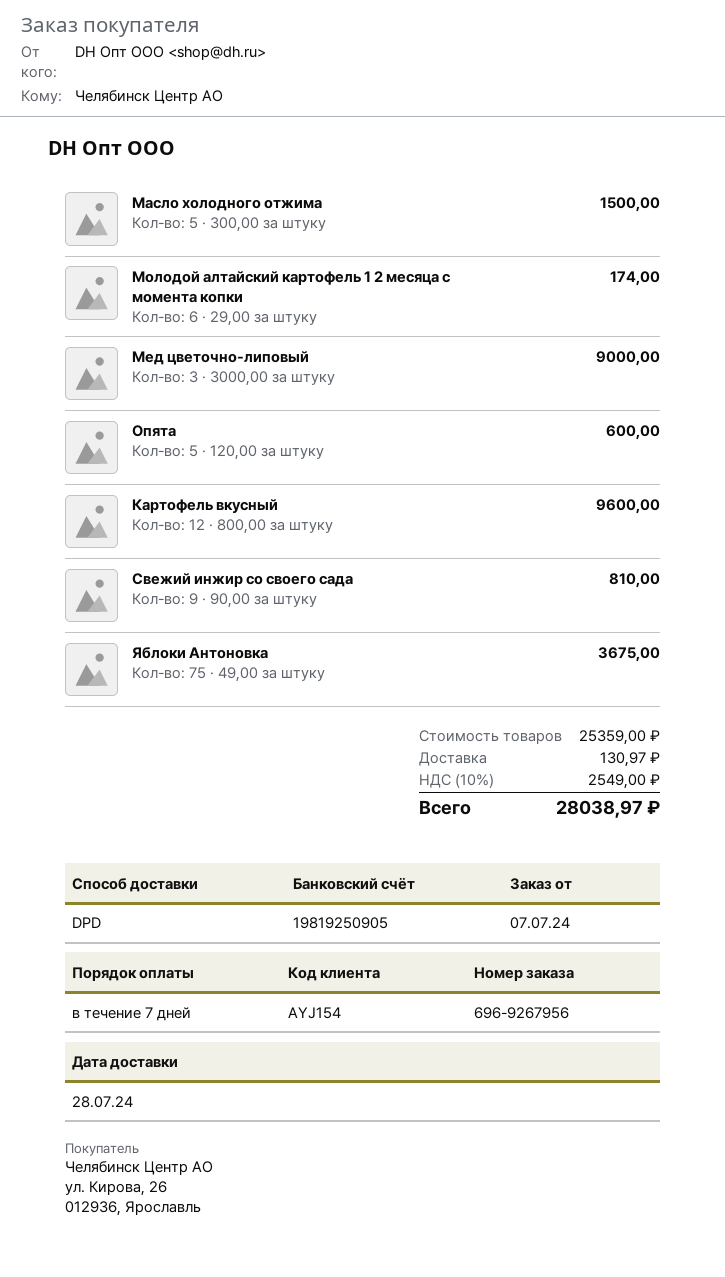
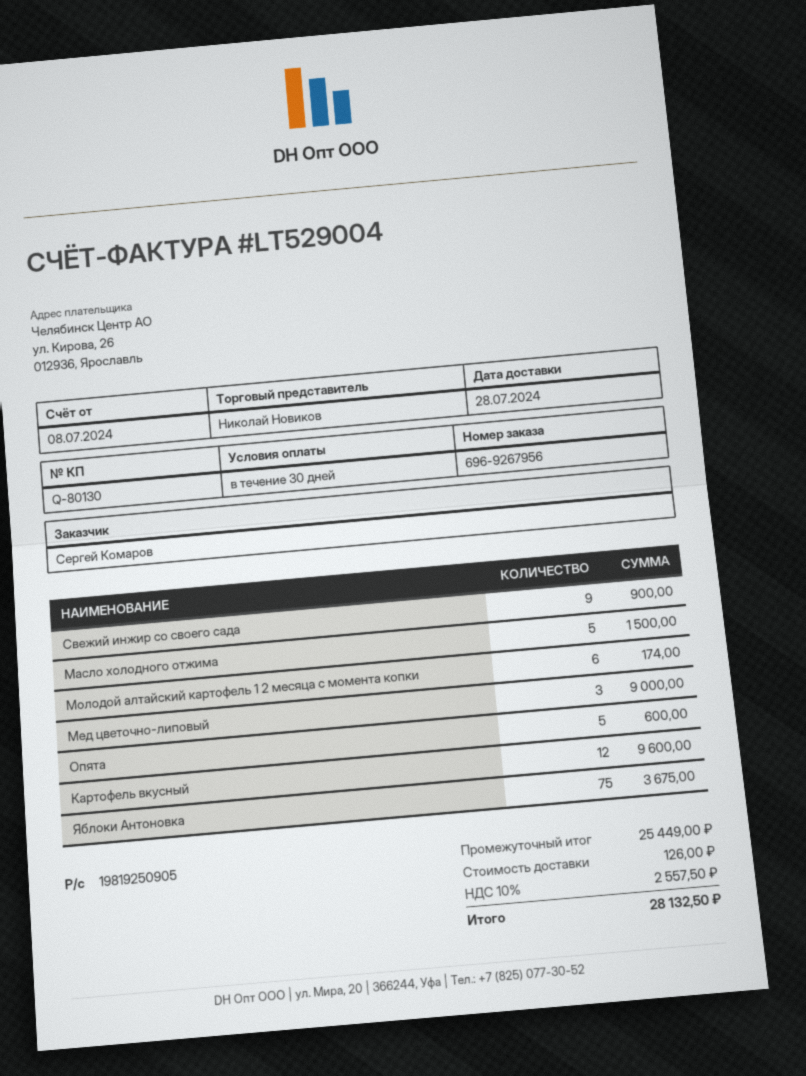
payment terms: 7 days -> 30 days
Свежий инжир со своего сада: 9 for 810.00 -> 9 for 900.00
subtotal: 25359.00 -> 25449.00
shipping: 130.97 -> 126.00
tax: 10% = 2549.00 -> 10% = 2557.50
total: 28038.97 -> 28132.50

